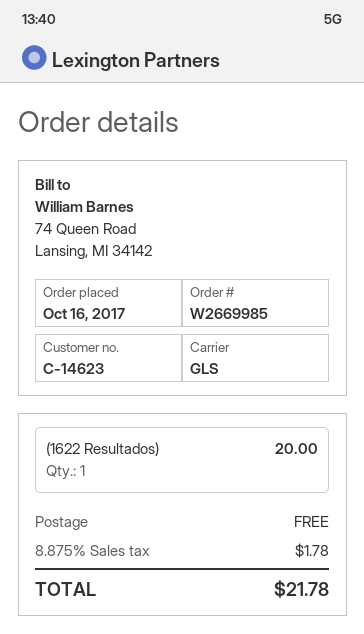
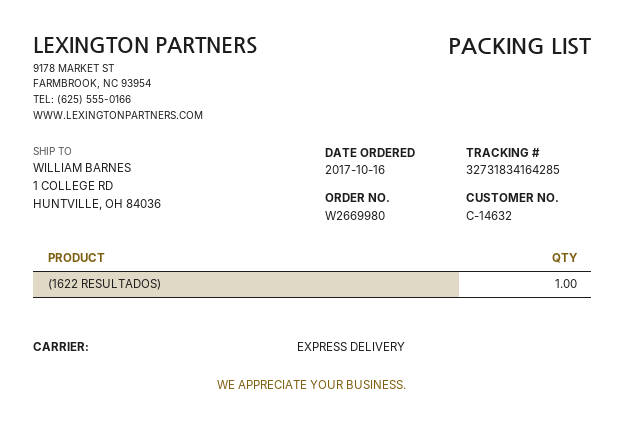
order number: W2669985 -> W2669980
customer number: C-14623 -> C-14632
shipping method: GLS -> express

